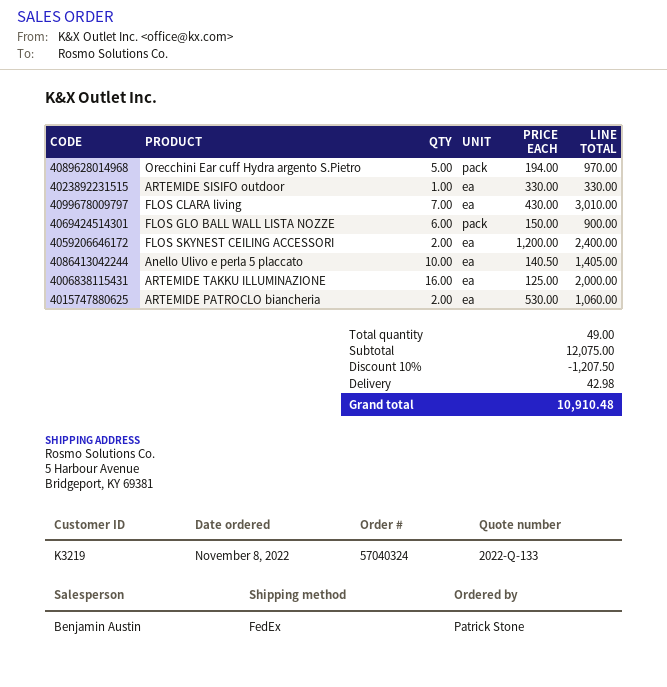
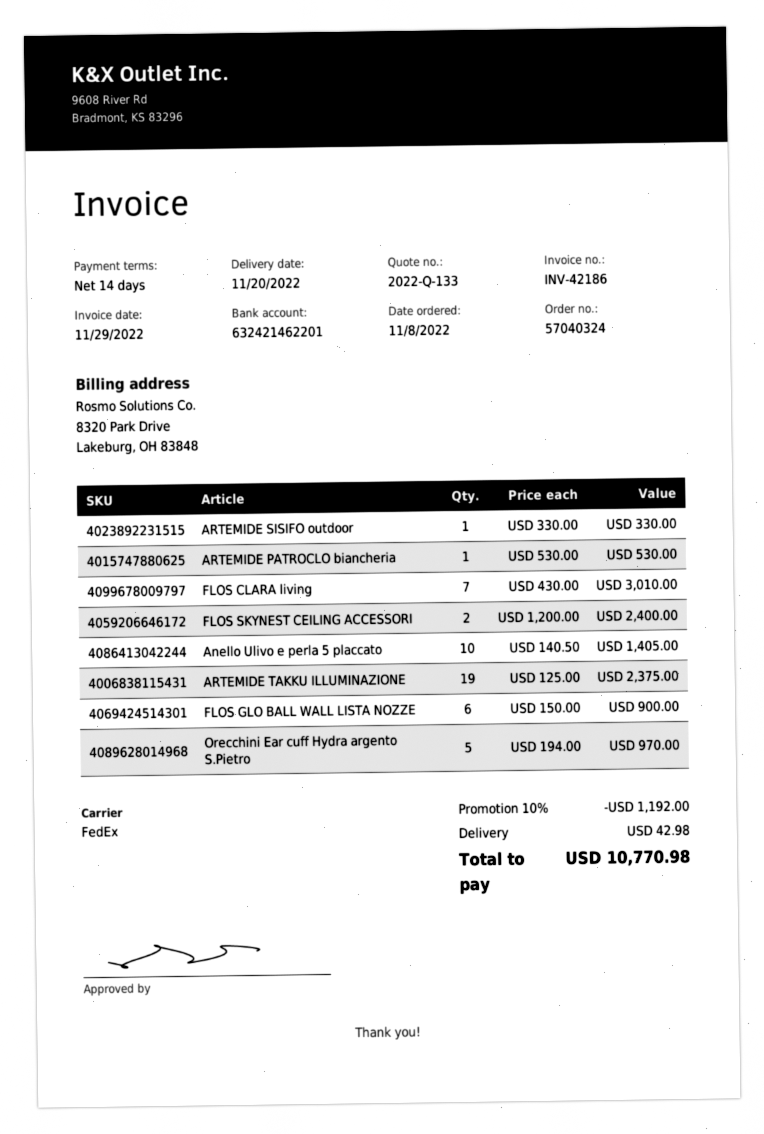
ARTEMIDE TAKKU ILLUMINAZIONE: 16 x 125.00 = 2000.00 -> 19 x 125.00 = 2375.00
ARTEMIDE PATROCLO biancheria: 2 x 530.00 = 1060.00 -> 1 x 530.00 = 530.00
discount: 10% = 1207.50 -> 10% = 1192.00
total: 10910.48 -> 10770.98

